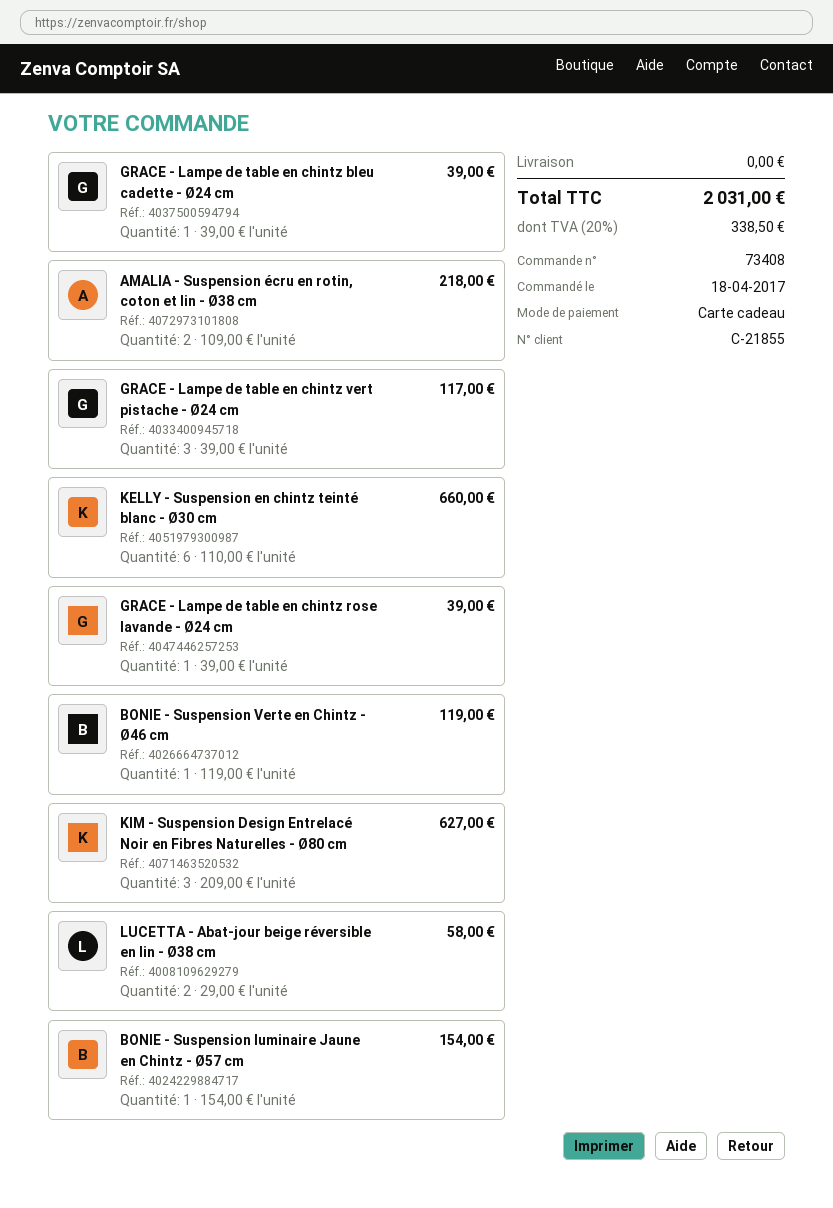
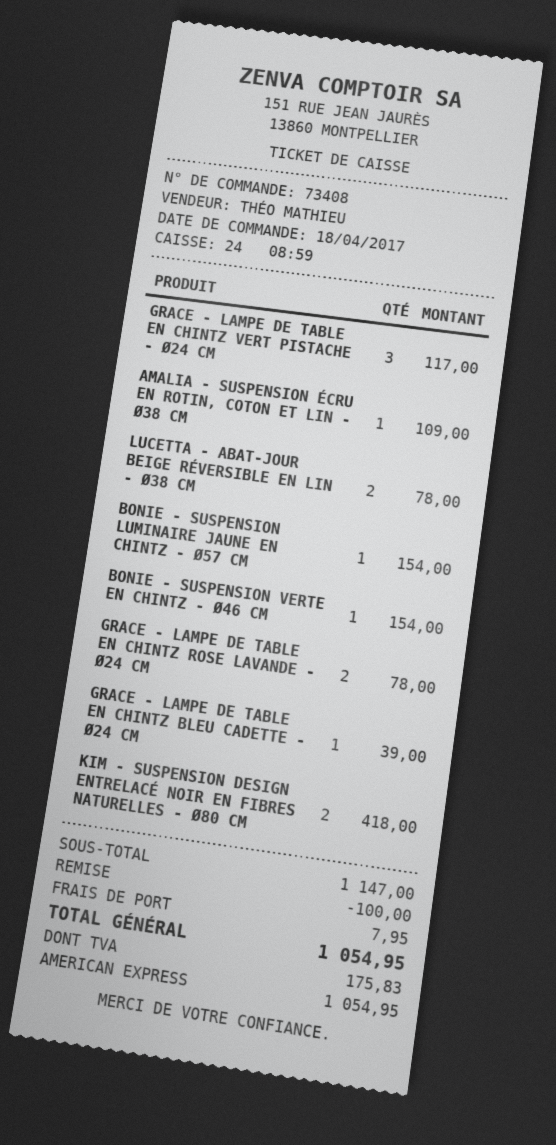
payment method: gift card -> American Express
AMALIA - Suspension écru en rotin, coton et lin - Ø38 cm: 2 for 218.00 -> 1 for 109.00
KELLY - Suspension en chintz teinté blanc - Ø30 cm: 6 for 660.00 -> none
GRACE - Lampe de table en chintz rose lavande - Ø24 cm: 1 for 39.00 -> 2 for 78.00
BONIE - Suspension Verte en Chintz - Ø46 cm: 1 for 119.00 -> 1 for 154.00
KIM - Suspension Design Entrelacé Noir en Fibres Naturelles - Ø80 cm: 3 for 627.00 -> 2 for 418.00
LUCETTA - Abat-jour beige réversible en lin - Ø38 cm: 2 for 58.00 -> 2 for 78.00
discount: none -> 100.00
shipping: 0.00 -> 7.95
tax: 338.50 -> 175.83
total: 2031.00 -> 1054.95

